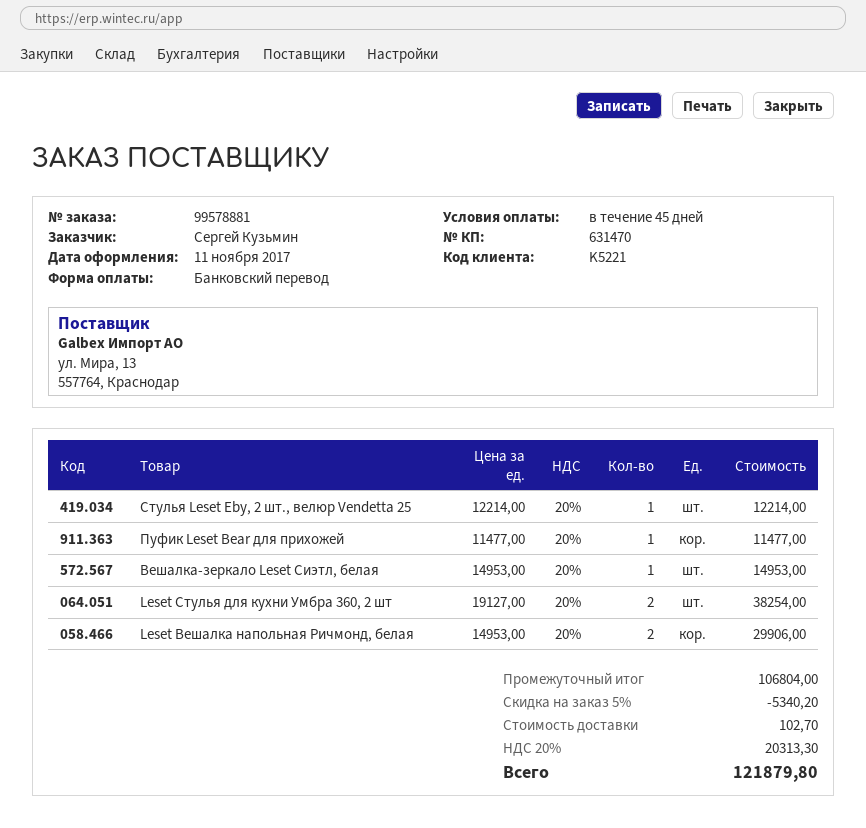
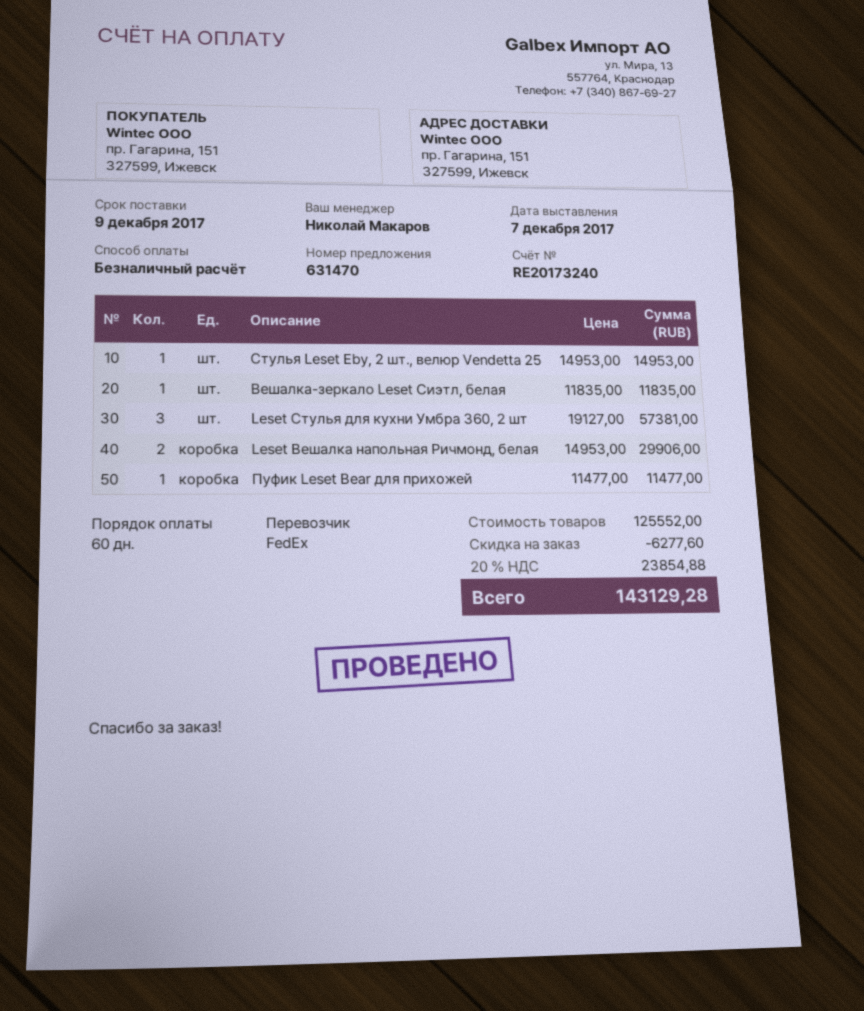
payment terms: 45 days -> 60 days
Стулья Leset Eby, 2 шт., велюр Vendetta 25: 1 x 12214.00 = 12214.00 -> 1 x 14953.00 = 14953.00
Вешалка-зеркало Leset Сиэтл, белая: 1 x 14953.00 = 14953.00 -> 1 x 11835.00 = 11835.00
Leset Стулья для кухни Умбра 360, 2 шт: 2 x 19127.00 = 38254.00 -> 3 x 19127.00 = 57381.00
subtotal: 106804.00 -> 125552.00
discount: 5340.20 -> 6277.60
shipping: 102.70 -> none
tax: 20% = 20313.30 -> 20% = 23854.88
total: 121879.80 -> 143129.28

